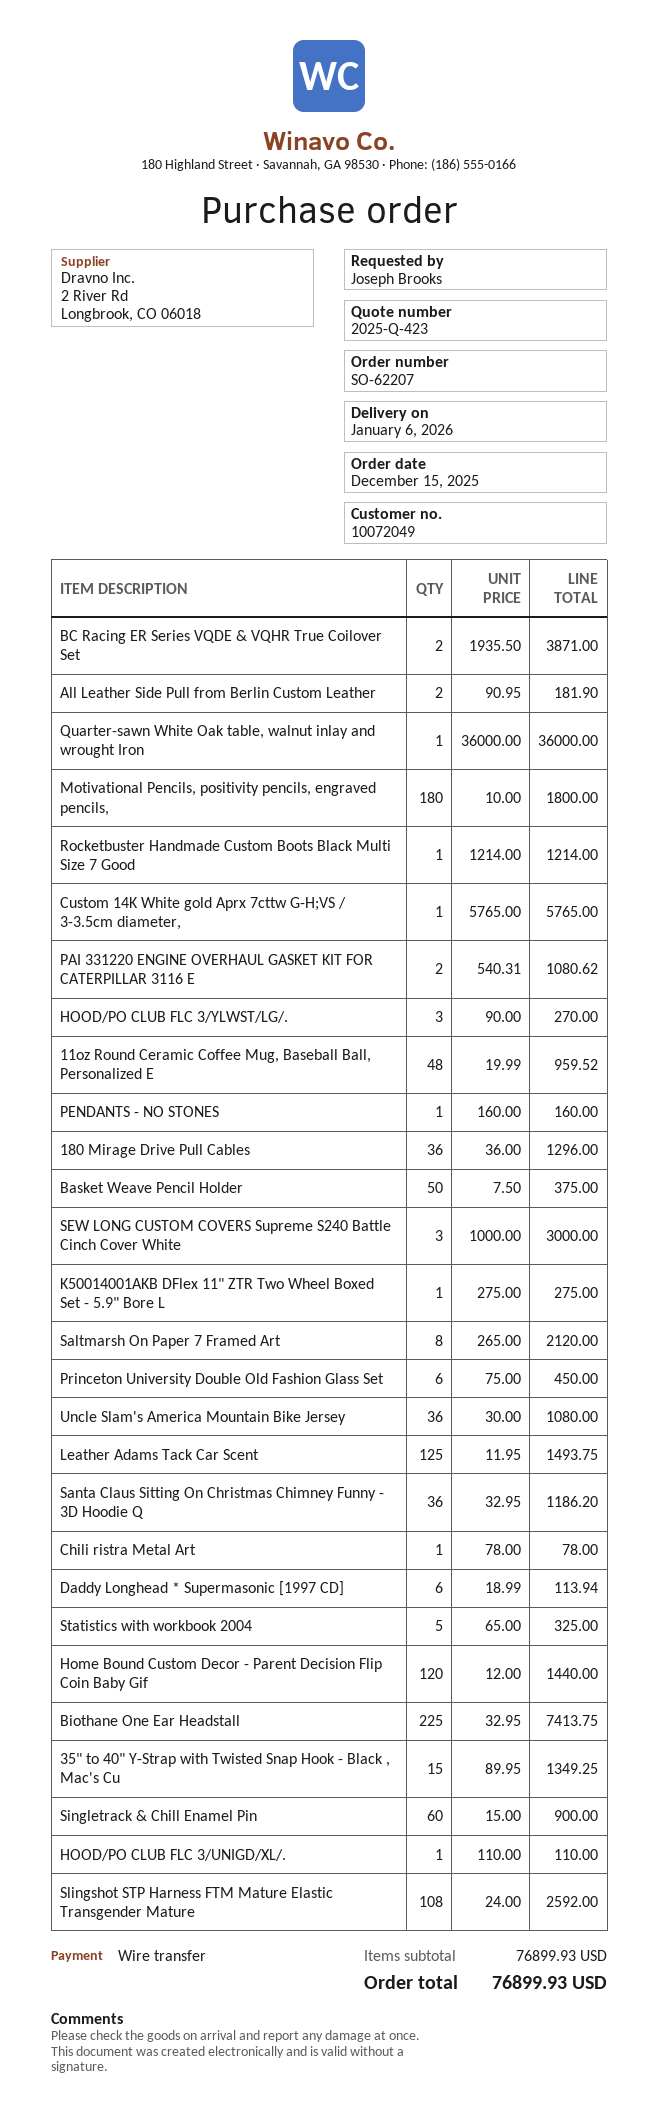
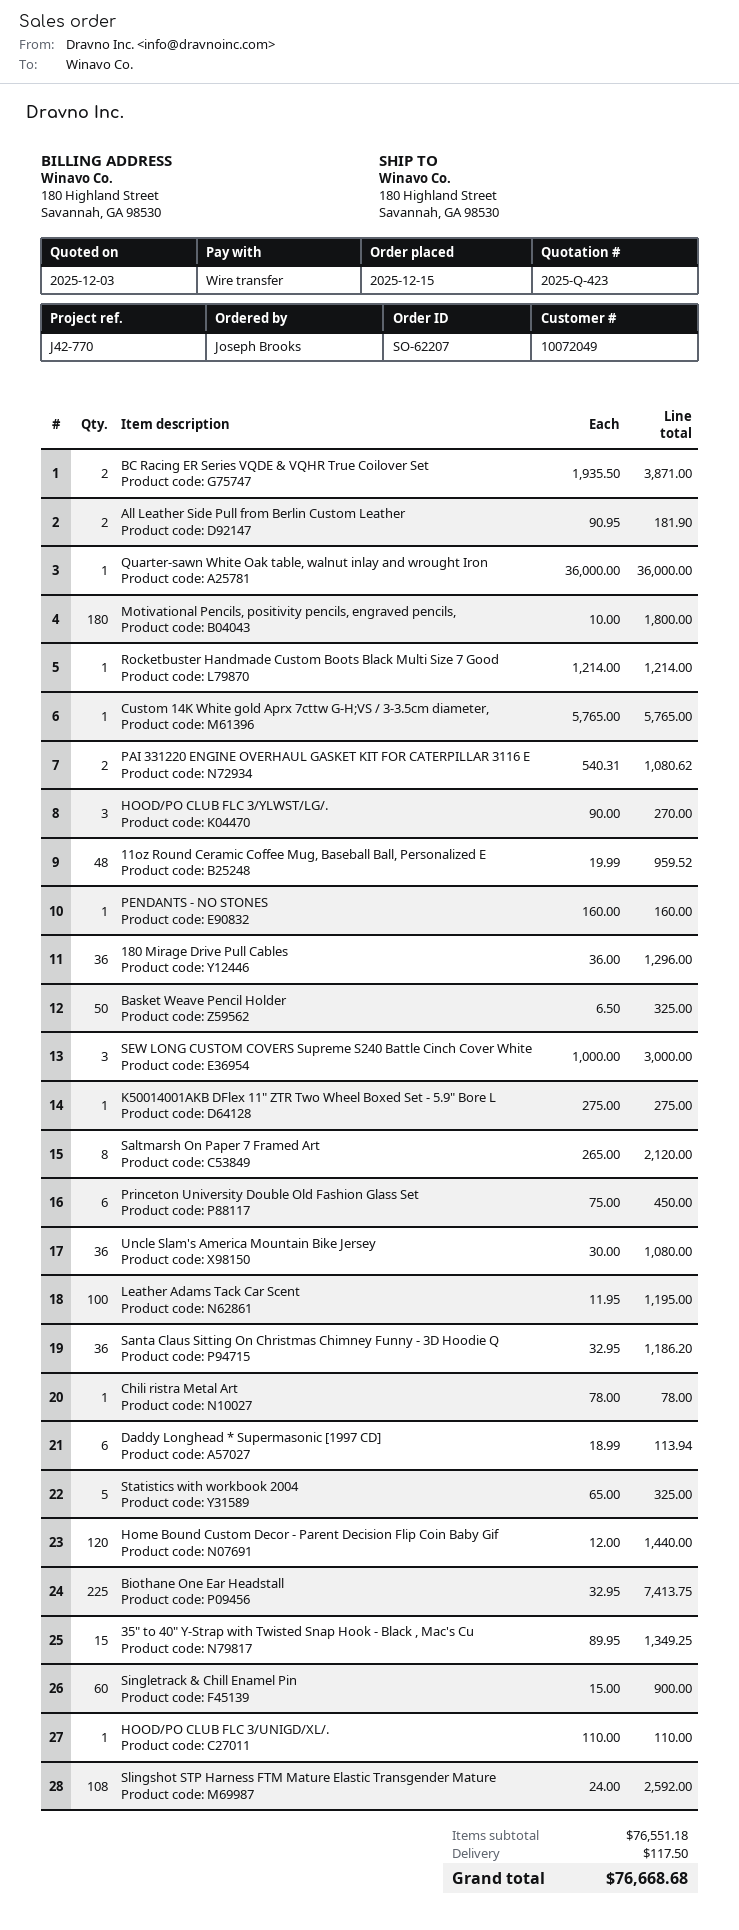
Basket Weave Pencil Holder: 50 x 7.50 = 375.00 -> 50 x 6.50 = 325.00
Leather Adams Tack Car Scent: 125 x 11.95 = 1493.75 -> 100 x 11.95 = 1195.00
subtotal: 76899.93 -> 76551.18
shipping: none -> 117.50
total: 76899.93 -> 76668.68

